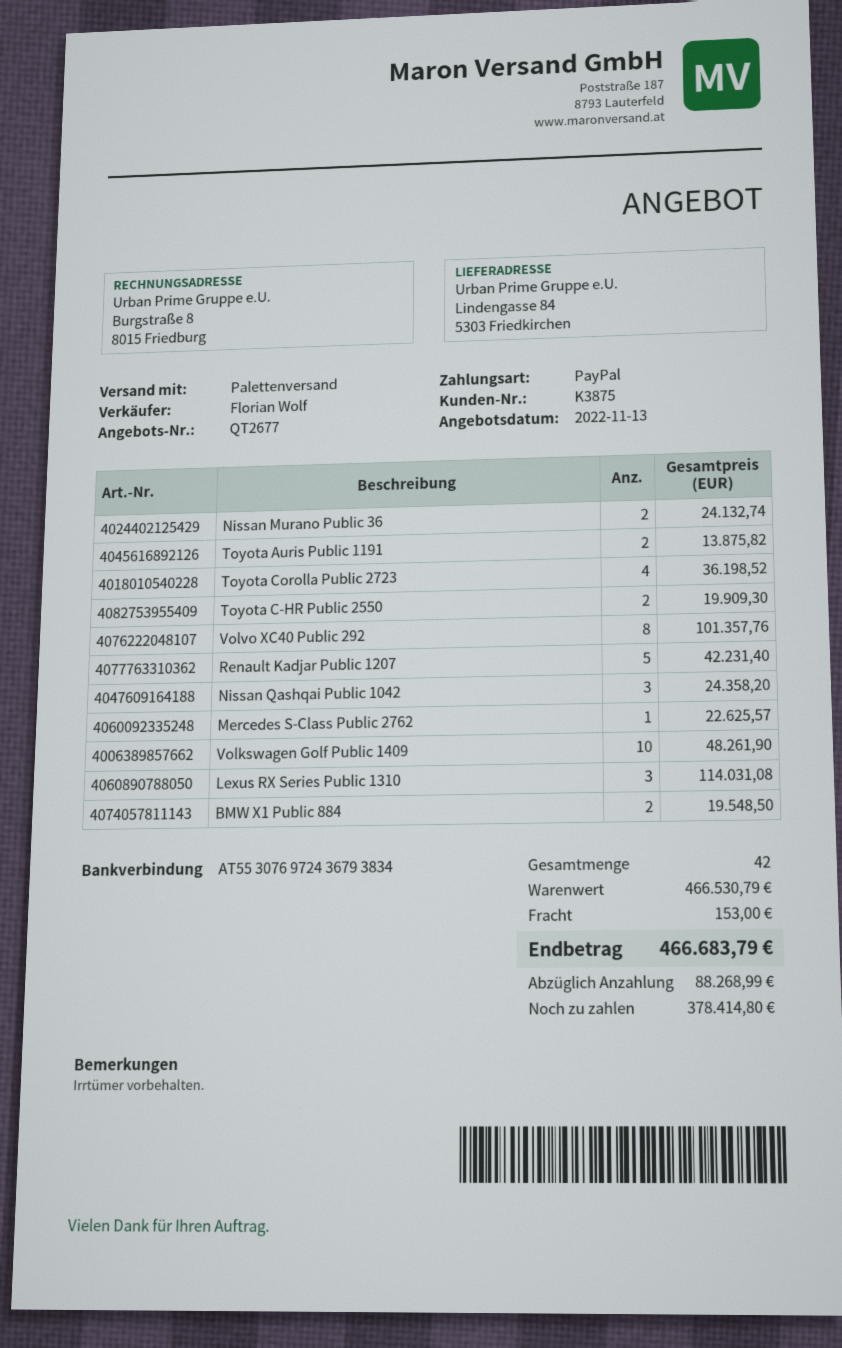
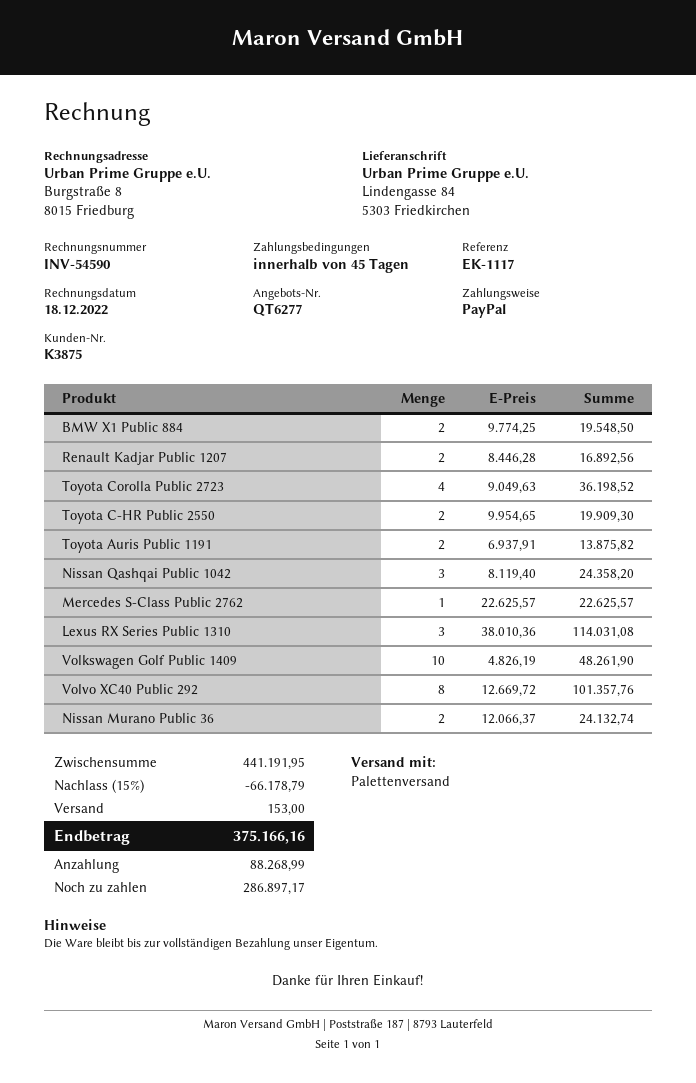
quote number: QT2677 -> QT6277
Renault Kadjar Public 1207: 5 for 42231.40 -> 2 for 16892.56
subtotal: 466530.79 -> 441191.95
discount: none -> 15% = 66178.79
total: 466683.79 -> 375166.16
balance: 378414.80 -> 286897.17

